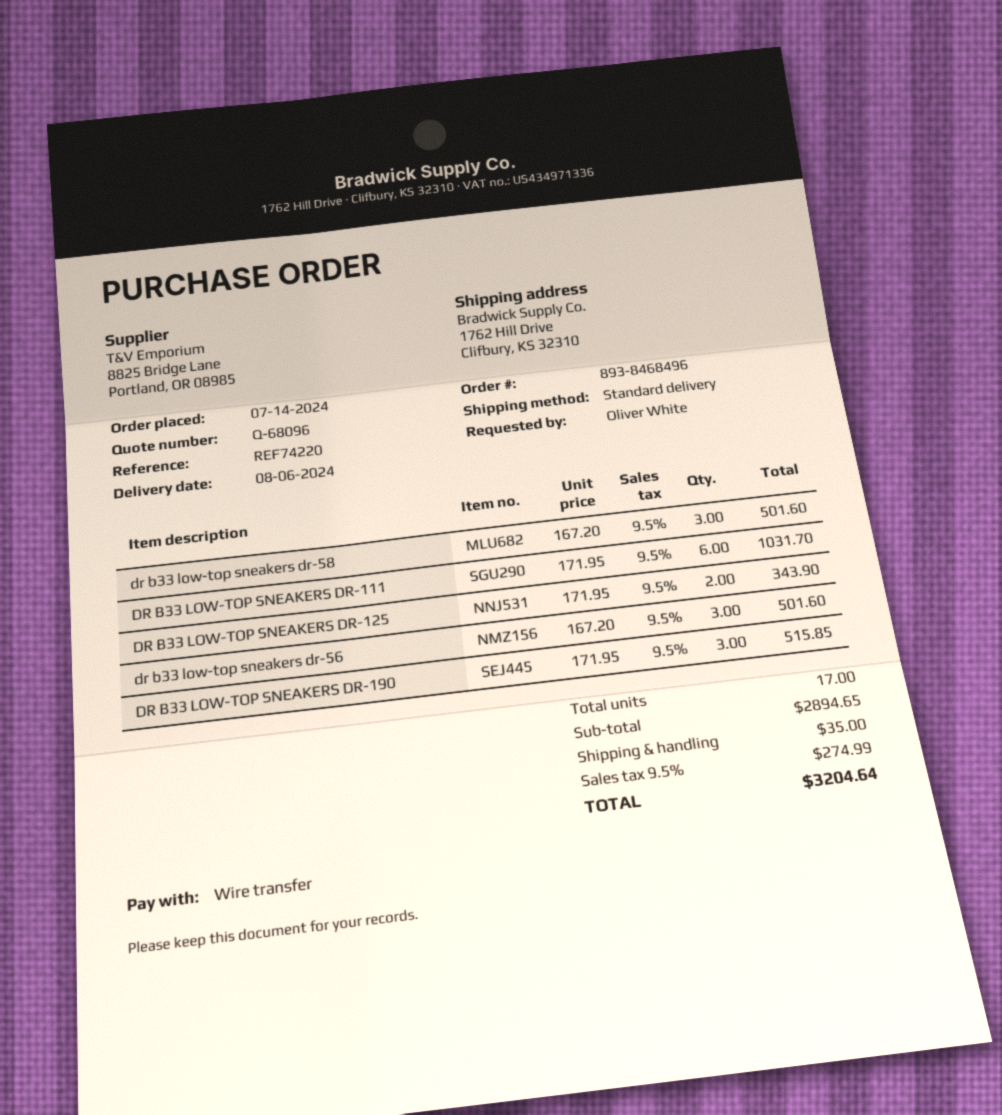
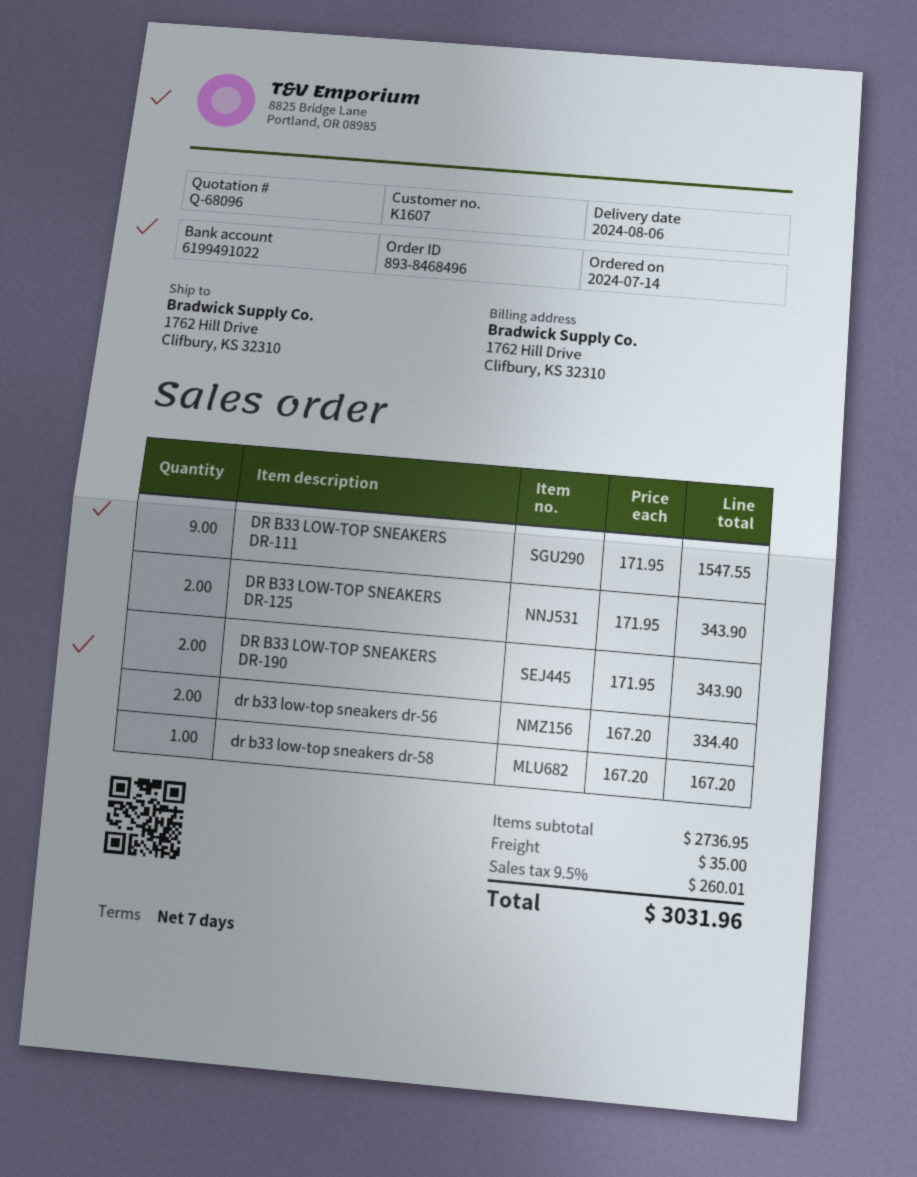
dr b33 low-top sneakers dr-58: 3 x 167.20 = 501.60 -> 1 x 167.20 = 167.20
DR B33 LOW-TOP SNEAKERS DR-111: 6 x 171.95 = 1031.70 -> 9 x 171.95 = 1547.55
dr b33 low-top sneakers dr-56: 3 x 167.20 = 501.60 -> 2 x 167.20 = 334.40
DR B33 LOW-TOP SNEAKERS DR-190: 3 x 171.95 = 515.85 -> 2 x 171.95 = 343.90
subtotal: 2894.65 -> 2736.95
tax: 9.5% = 274.99 -> 9.5% = 260.01
total: 3204.64 -> 3031.96

